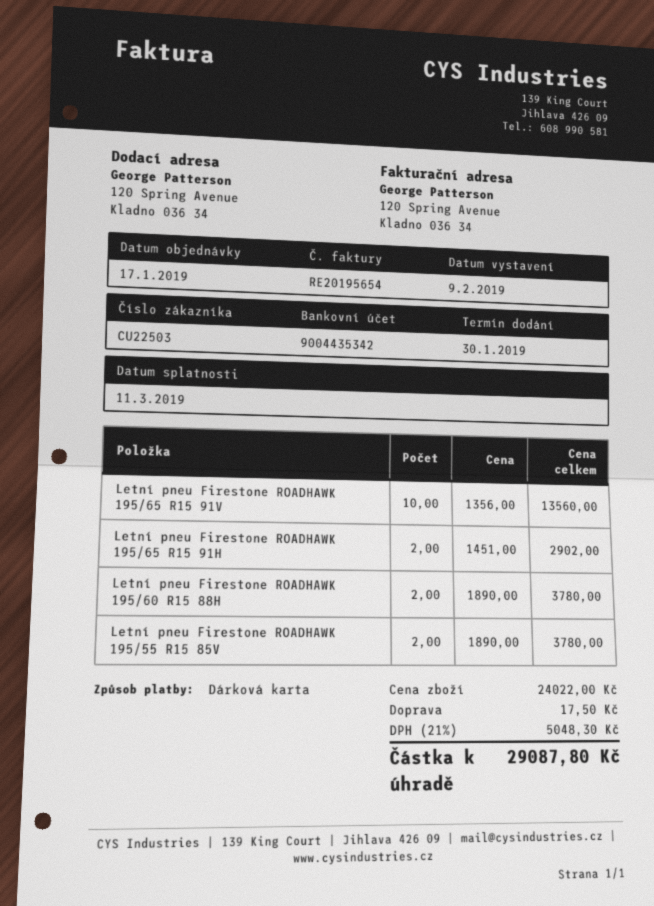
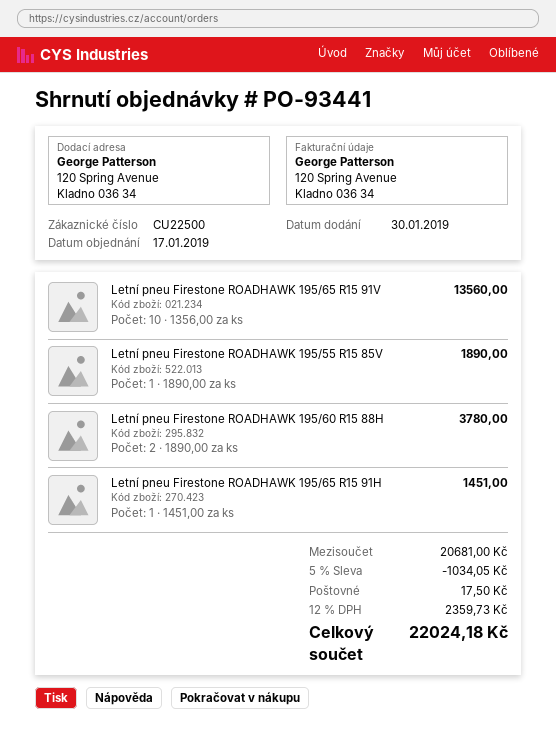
customer number: CU22503 -> CU22500
Letní pneu Firestone ROADHAWK 195/65 R15 91H: 2 x 1451.00 = 2902.00 -> 1 x 1451.00 = 1451.00
Letní pneu Firestone ROADHAWK 195/55 R15 85V: 2 x 1890.00 = 3780.00 -> 1 x 1890.00 = 1890.00
subtotal: 24022.00 -> 20681.00
discount: none -> 5% = 1034.05
tax: 21% = 5048.30 -> 12% = 2359.73
total: 29087.80 -> 22024.18

